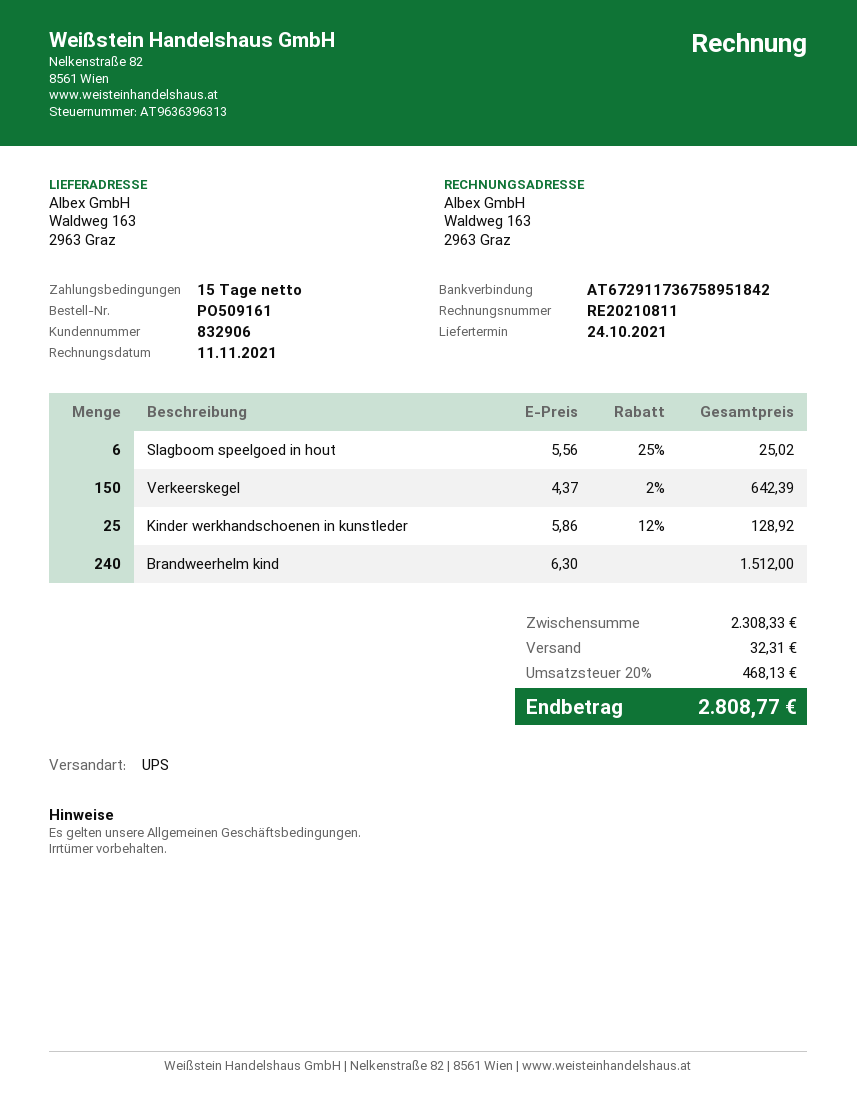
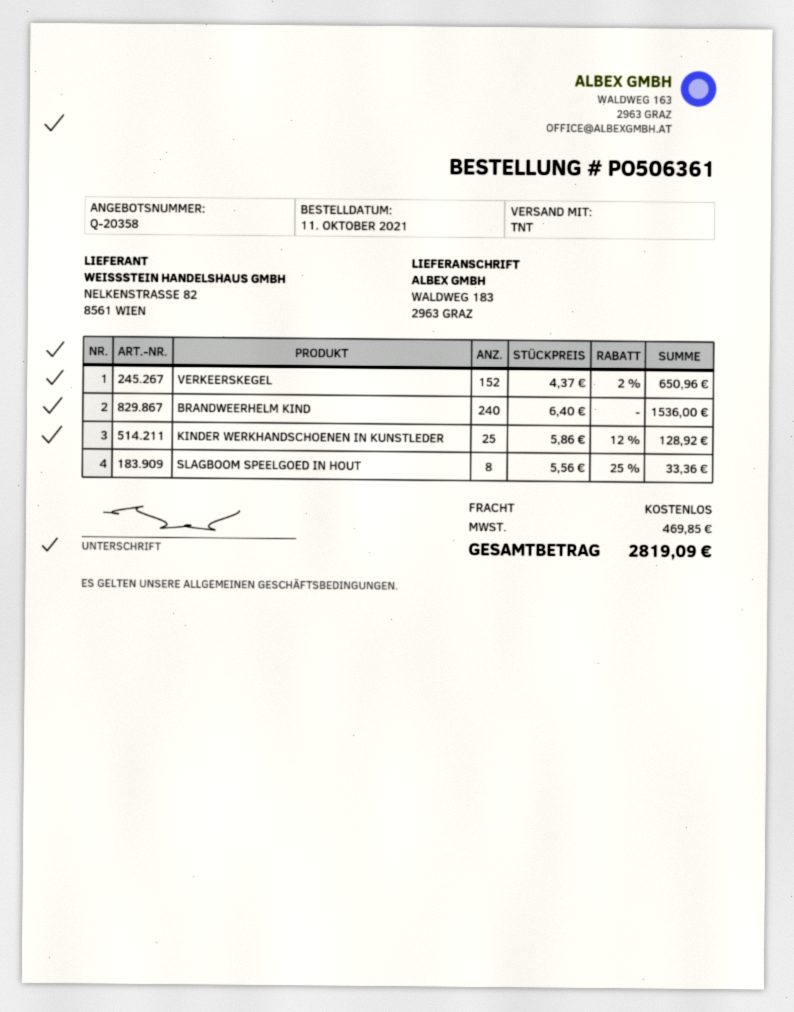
order number: PO509161 -> PO506361
shipping method: UPS -> TNT
ship to: Waldweg 163, 2963 Graz -> WALDWEG 183, 2963 GRAZ
Slagboom speelgoed in hout: 6 x 5.56 - 25% = 25.02 -> 8 x 5.56 - 25% = 33.36
Verkeerskegel: 150 x 4.37 - 2% = 642.39 -> 152 x 4.37 - 2% = 650.96
Brandweerhelm kind: 240 x 6.30 = 1512.00 -> 240 x 6.40 = 1536.00
shipping: 32.31 -> 0.00
tax: 468.13 -> 469.85
total: 2808.77 -> 2819.09

